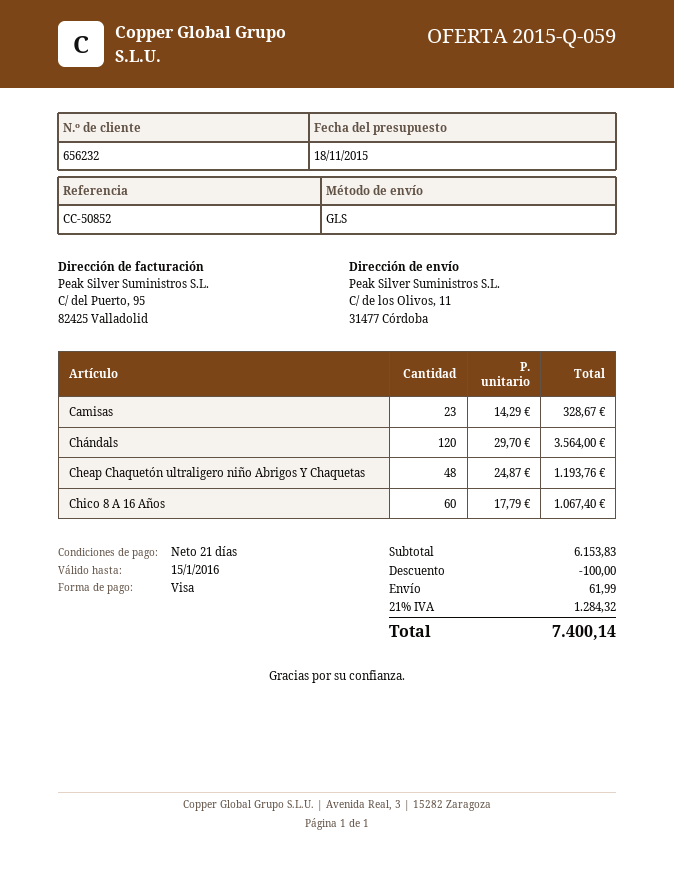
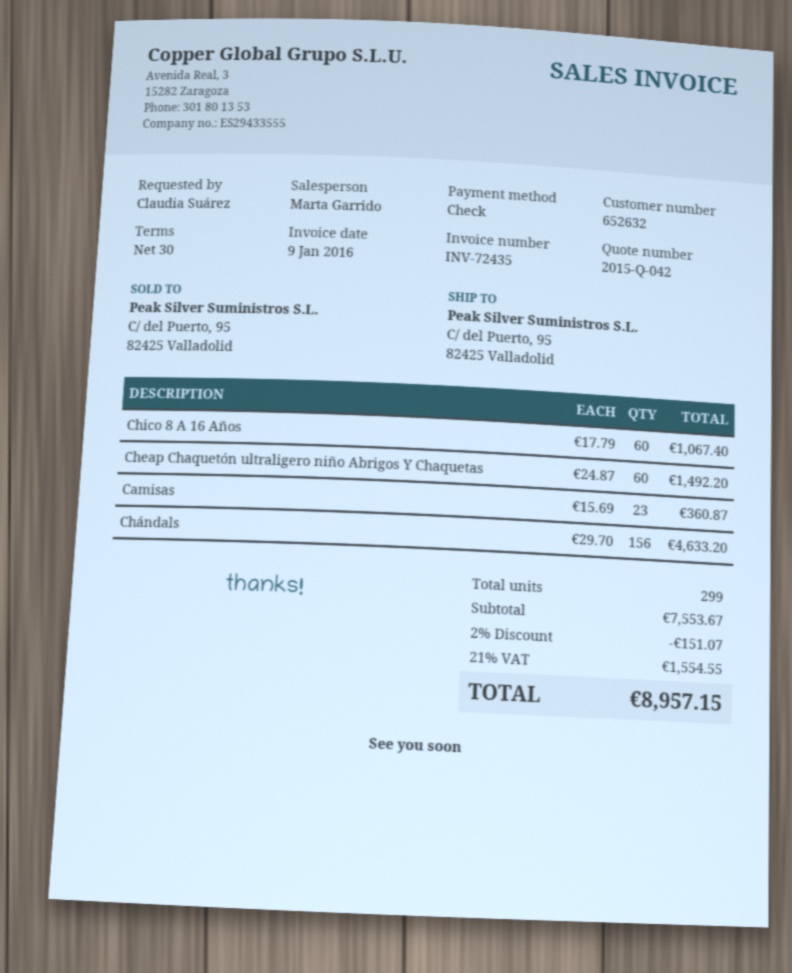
quote number: 2015-Q-059 -> 2015-Q-042
payment terms: 21 days -> 30 days
customer number: 656232 -> 652632
payment method: Visa -> cheque
ship to: C/ de los Olivos, 11, 31477 Córdoba -> C/ del Puerto, 95, 82425 Valladolid
Camisas: 23 x 14.29 = 328.67 -> 23 x 15.69 = 360.87
Chándals: 120 x 29.70 = 3564.00 -> 156 x 29.70 = 4633.20
Cheap Chaquetón ultraligero niño Abrigos Y Chaquetas: 48 x 24.87 = 1193.76 -> 60 x 24.87 = 1492.20
subtotal: 6153.83 -> 7553.67
discount: 100.00 -> 151.07
shipping: 61.99 -> none
tax: 21% = 1284.32 -> 21% = 1554.55
total: 7400.14 -> 8957.15

